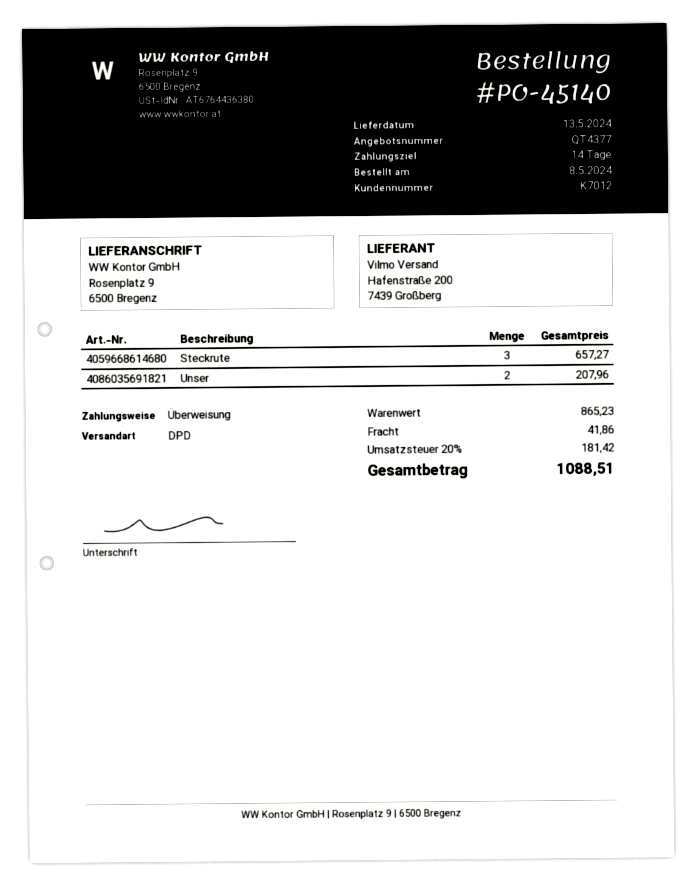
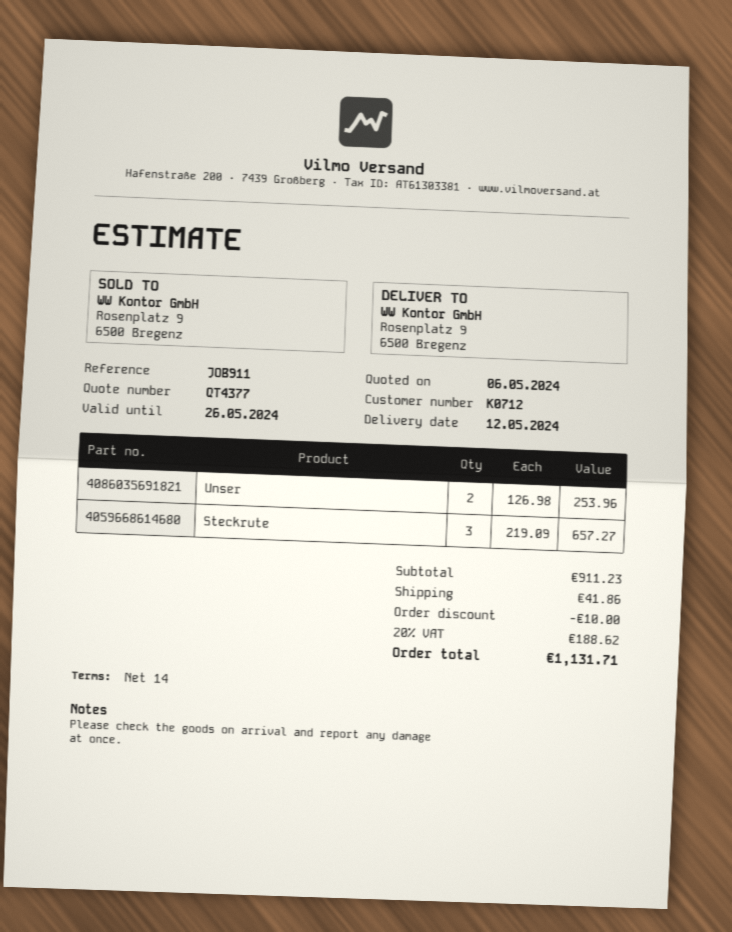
delivery date: 2024-05-13 -> 2024-05-12
customer number: K7012 -> K0712
Unser: 2 for 207.96 -> 2 for 253.96
subtotal: 865.23 -> 911.23
discount: none -> 10.00
tax: 20% = 181.42 -> 20% = 188.62
total: 1088.51 -> 1131.71

